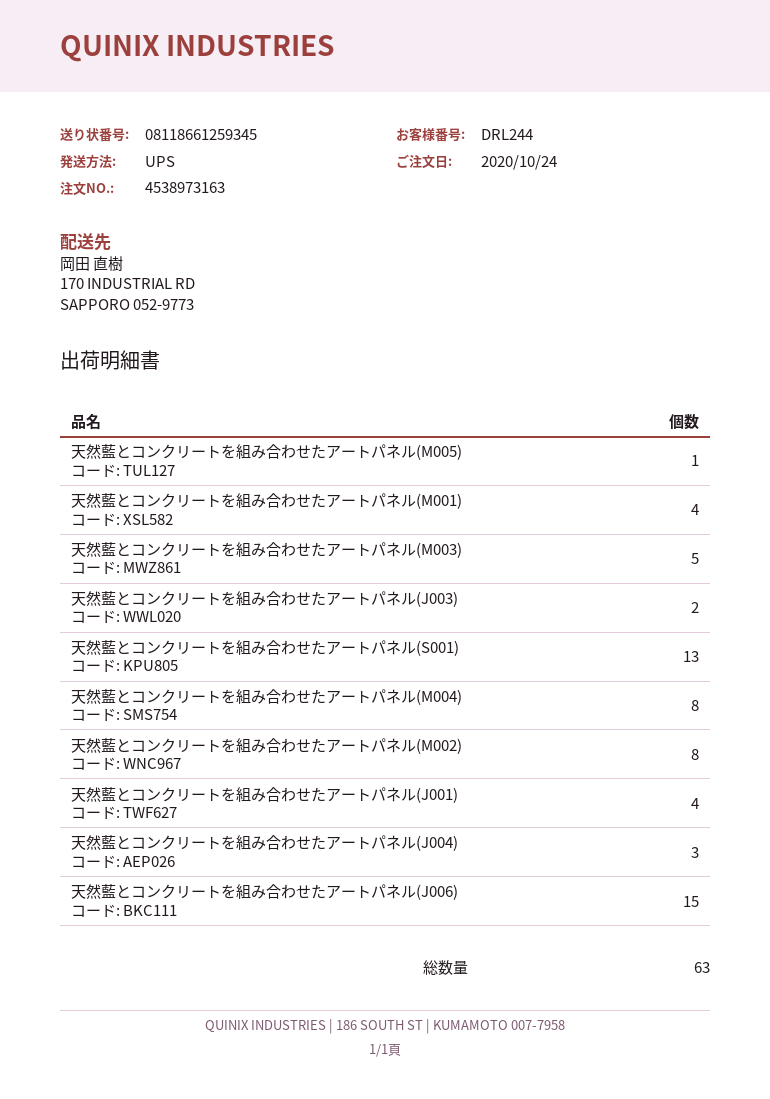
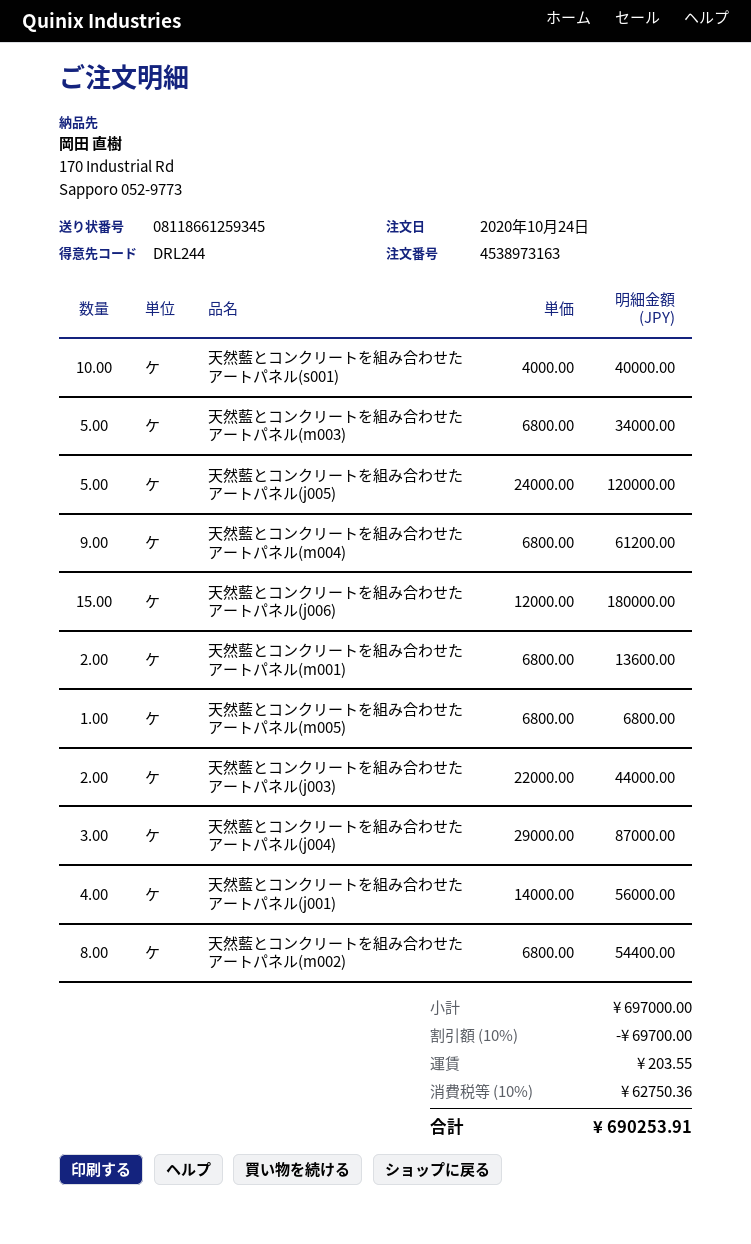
天然藍とコンクリートを組み合わせたアートパネル(M001): 4 -> 2
天然藍とコンクリートを組み合わせたアートパネル(S001): 13 -> 10
天然藍とコンクリートを組み合わせたアートパネル(M004): 8 -> 9
天然藍とコンクリートを組み合わせたアートパネル(j005): none -> 5

